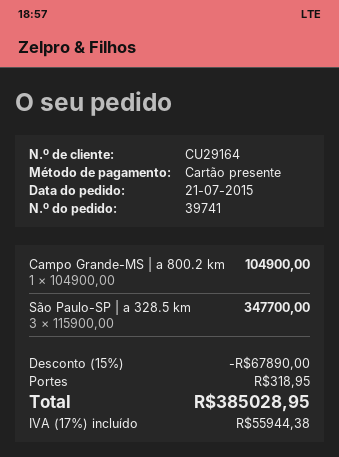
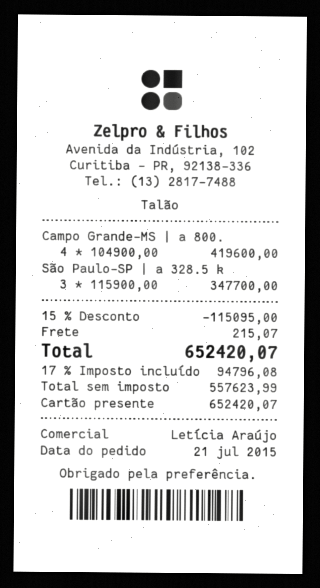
Campo Grande-MS | a 800.2 km: 1 x 104900.00 = 104900.00 -> 4 x 104900.00 = 419600.00
discount: 15% = 67890.00 -> 15% = 115095.00
shipping: 318.95 -> 215.07
tax: 17% = 55944.38 -> 17% = 94796.08
total: 385028.95 -> 652420.07

